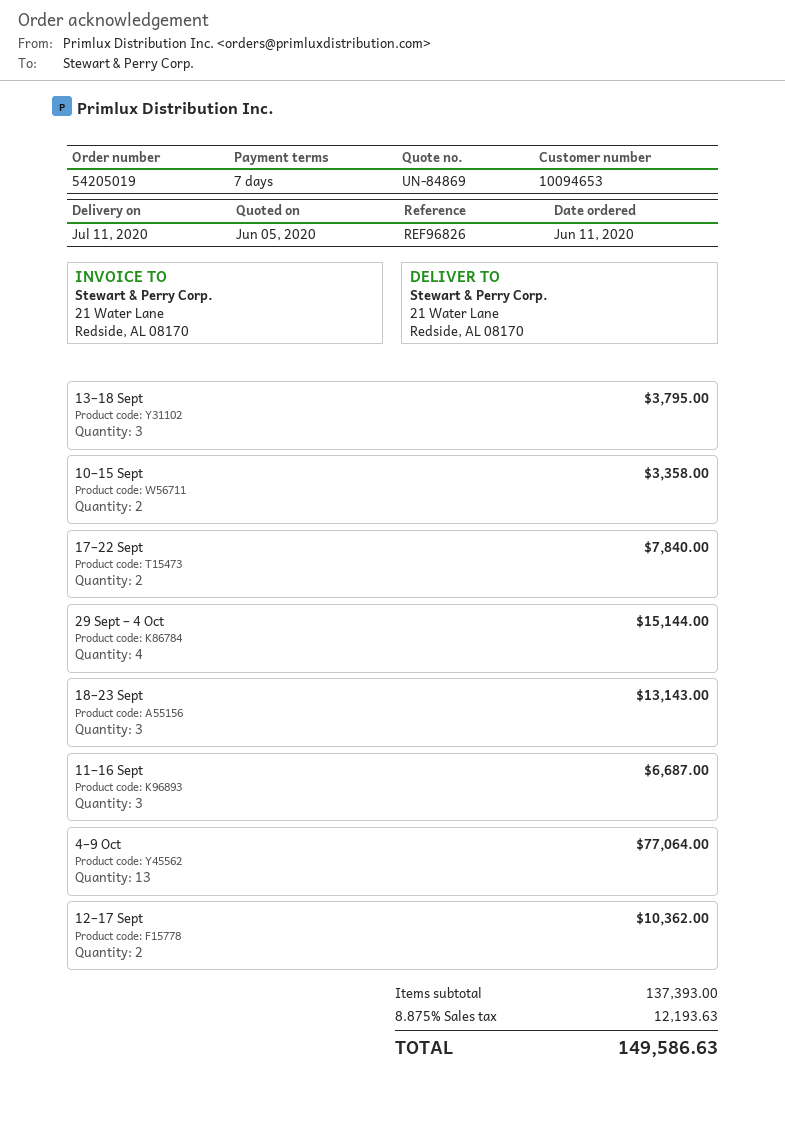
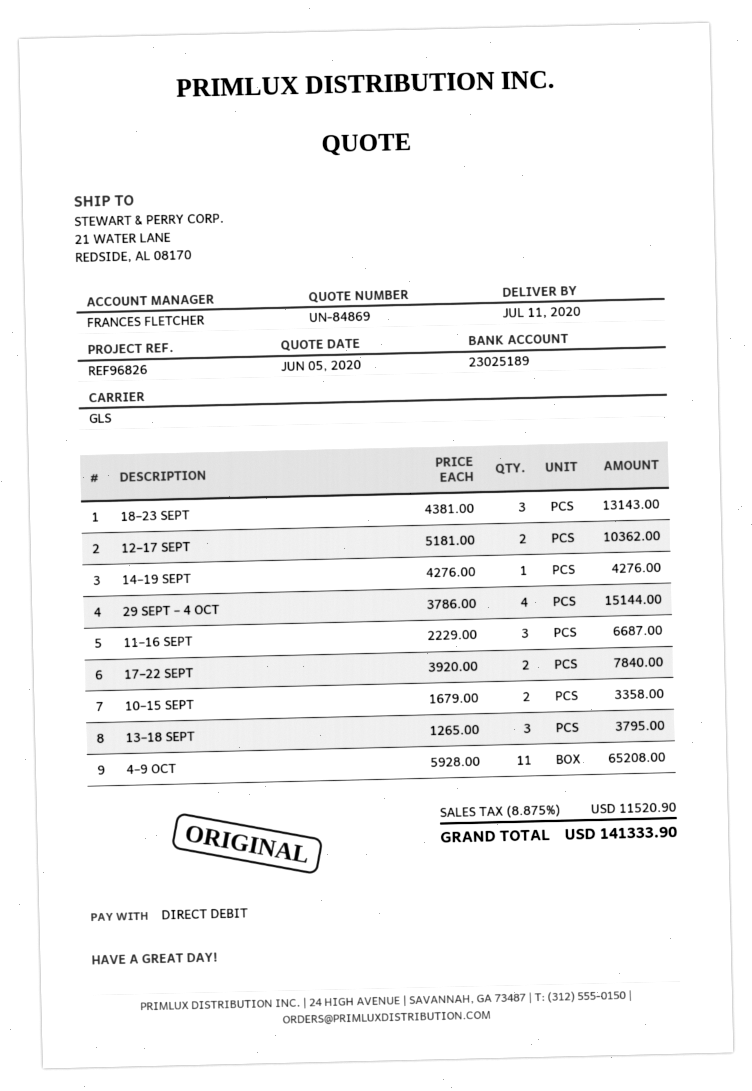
4–9 Oct: 13 for 77064.00 -> 11 for 65208.00
14–19 SEPT: none -> 1 for 4276.00
tax: 8.875% = 12193.63 -> 8.875% = 11520.90
total: 149586.63 -> 141333.90

